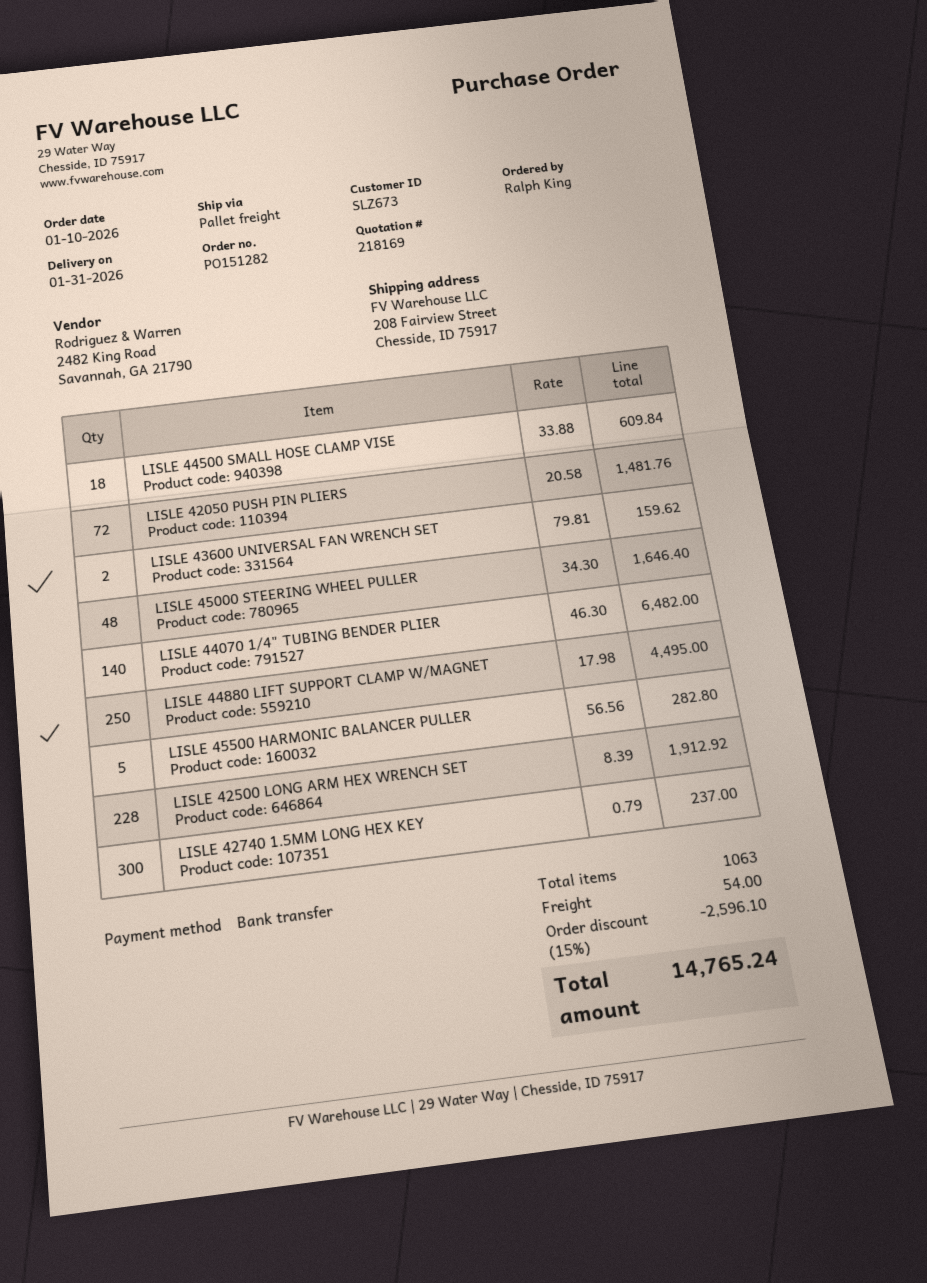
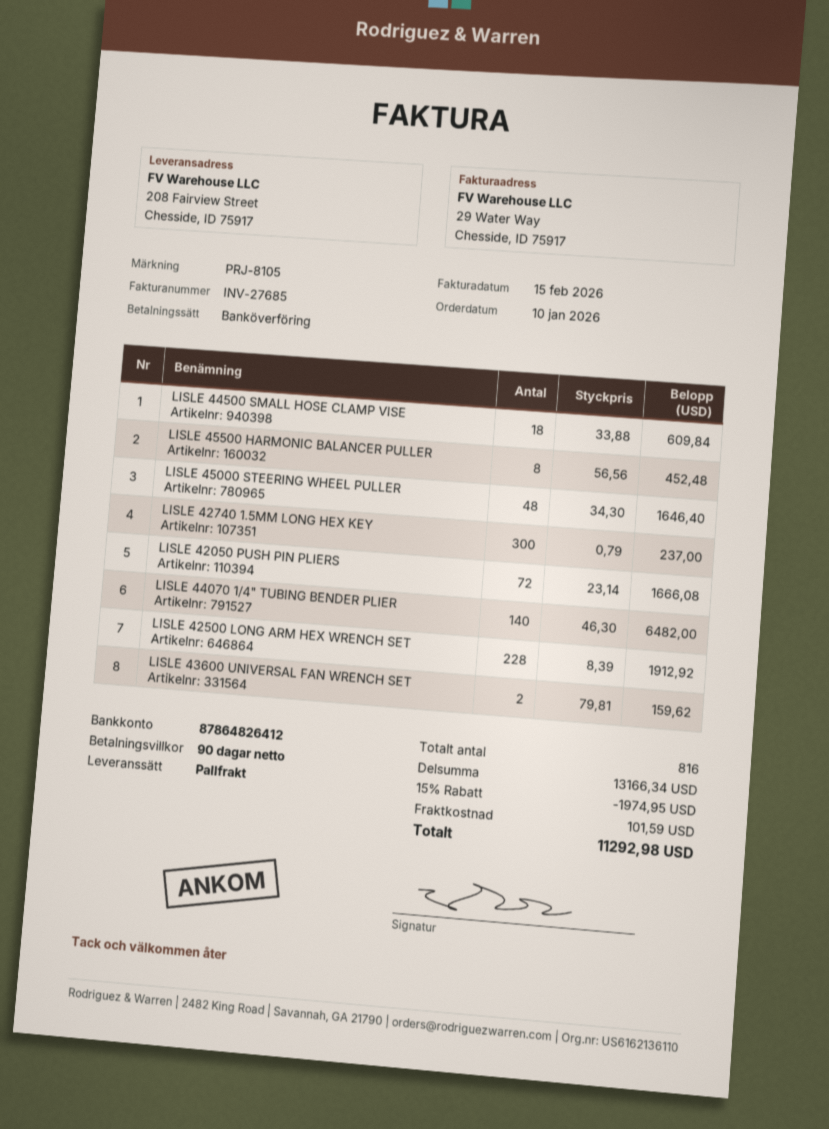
LISLE 42050 PUSH PIN PLIERS: 72 x 20.58 = 1481.76 -> 72 x 23.14 = 1666.08
LISLE 44880 LIFT SUPPORT CLAMP W/MAGNET: 250 x 17.98 = 4495.00 -> none
LISLE 45500 HARMONIC BALANCER PULLER: 5 x 56.56 = 282.80 -> 8 x 56.56 = 452.48
total quantity: 1063 -> 816
discount: 15% = 2596.10 -> 15% = 1974.95
shipping: 54.00 -> 101.59
total: 14765.24 -> 11292.98

